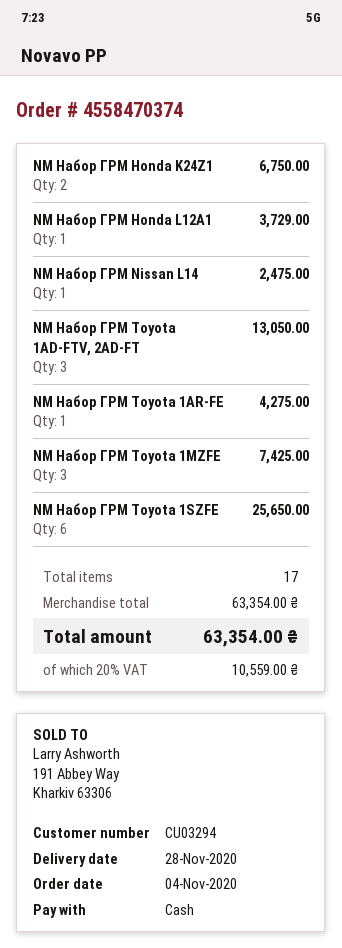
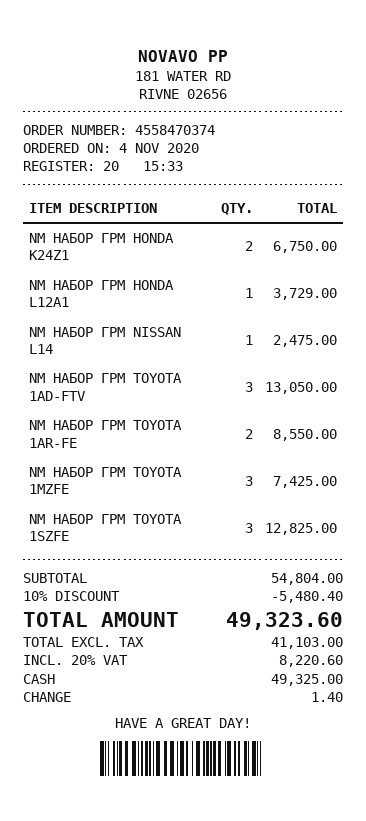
NM Набор ГРМ Toyota 1AR-FE: 1 for 4275.00 -> 2 for 8550.00
NM Набор ГРМ Toyota 1SZFE: 6 for 25650.00 -> 3 for 12825.00
subtotal: 63354.00 -> 54804.00
discount: none -> 10% = 5480.40
tax: 20% = 10559.00 -> 20% = 8220.60
total: 63354.00 -> 49323.60

